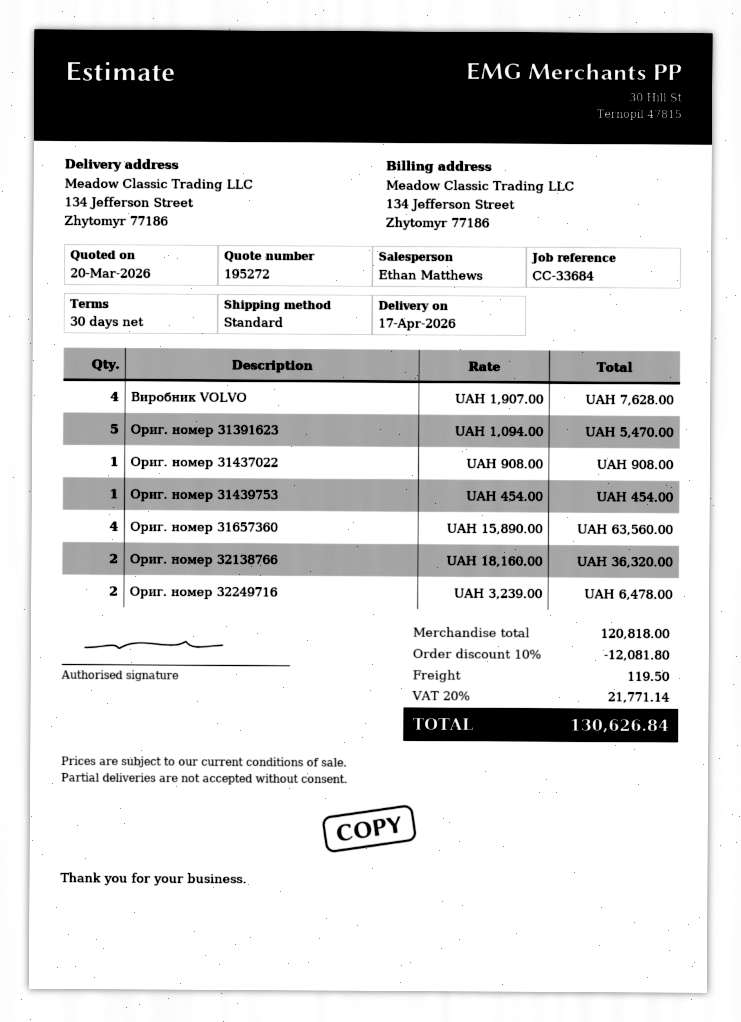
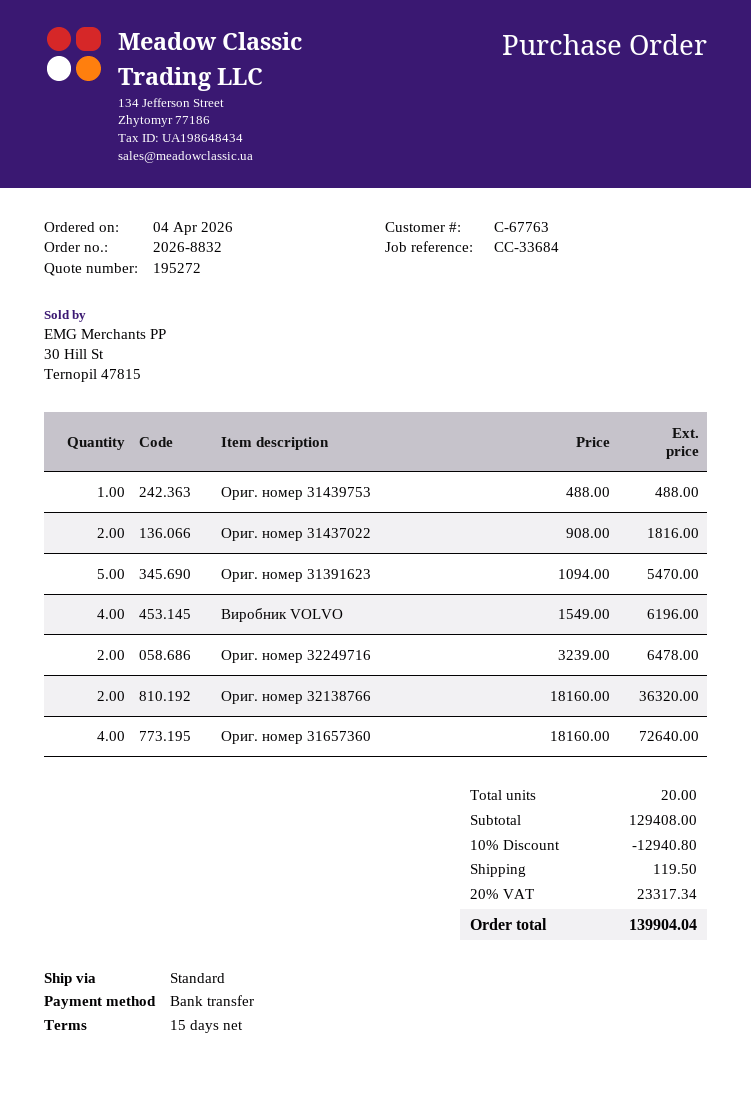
payment terms: 30 days -> 15 days
Виробник VOLVO: 4 x 1907.00 = 7628.00 -> 4 x 1549.00 = 6196.00
Ориг. номер 31437022: 1 x 908.00 = 908.00 -> 2 x 908.00 = 1816.00
Ориг. номер 31439753: 1 x 454.00 = 454.00 -> 1 x 488.00 = 488.00
Ориг. номер 31657360: 4 x 15890.00 = 63560.00 -> 4 x 18160.00 = 72640.00
subtotal: 120818.00 -> 129408.00
discount: 10% = 12081.80 -> 10% = 12940.80
tax: 20% = 21771.14 -> 20% = 23317.34
total: 130626.84 -> 139904.04

